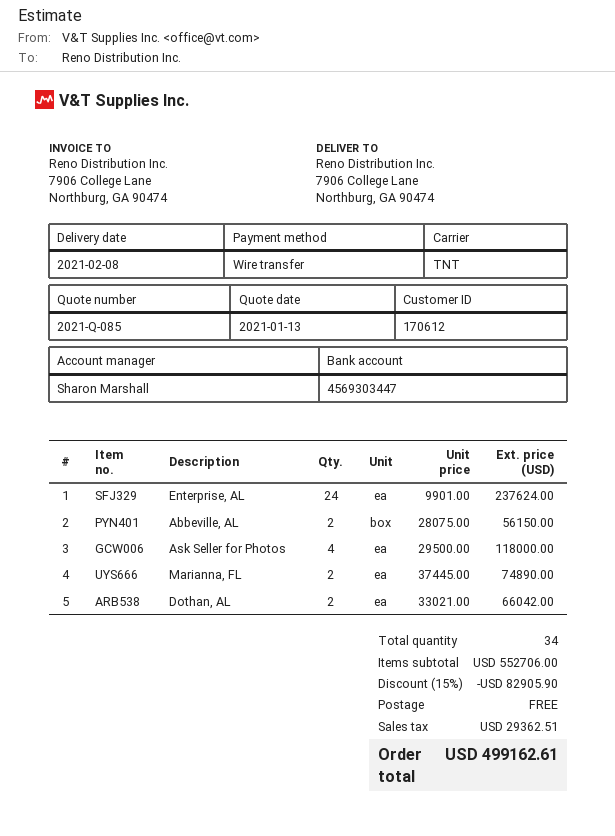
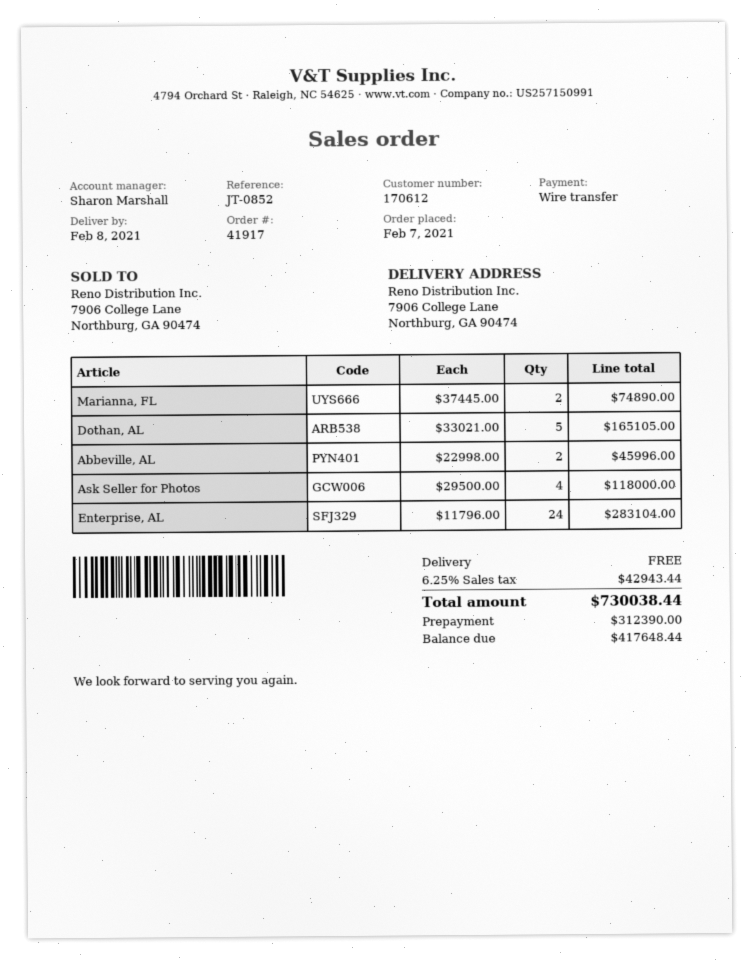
Enterprise, AL: 24 x 9901.00 = 237624.00 -> 24 x 11796.00 = 283104.00
Abbeville, AL: 2 x 28075.00 = 56150.00 -> 2 x 22998.00 = 45996.00
Dothan, AL: 2 x 33021.00 = 66042.00 -> 5 x 33021.00 = 165105.00
discount: 15% = 82905.90 -> none
tax: 29362.51 -> 42943.44
total: 499162.61 -> 730038.44

